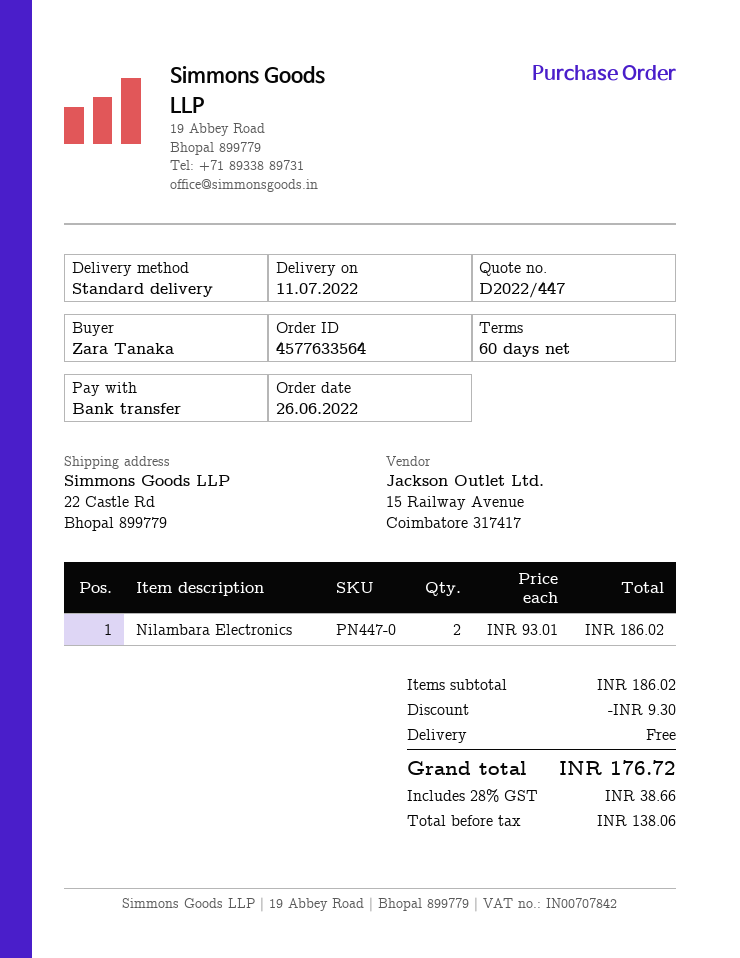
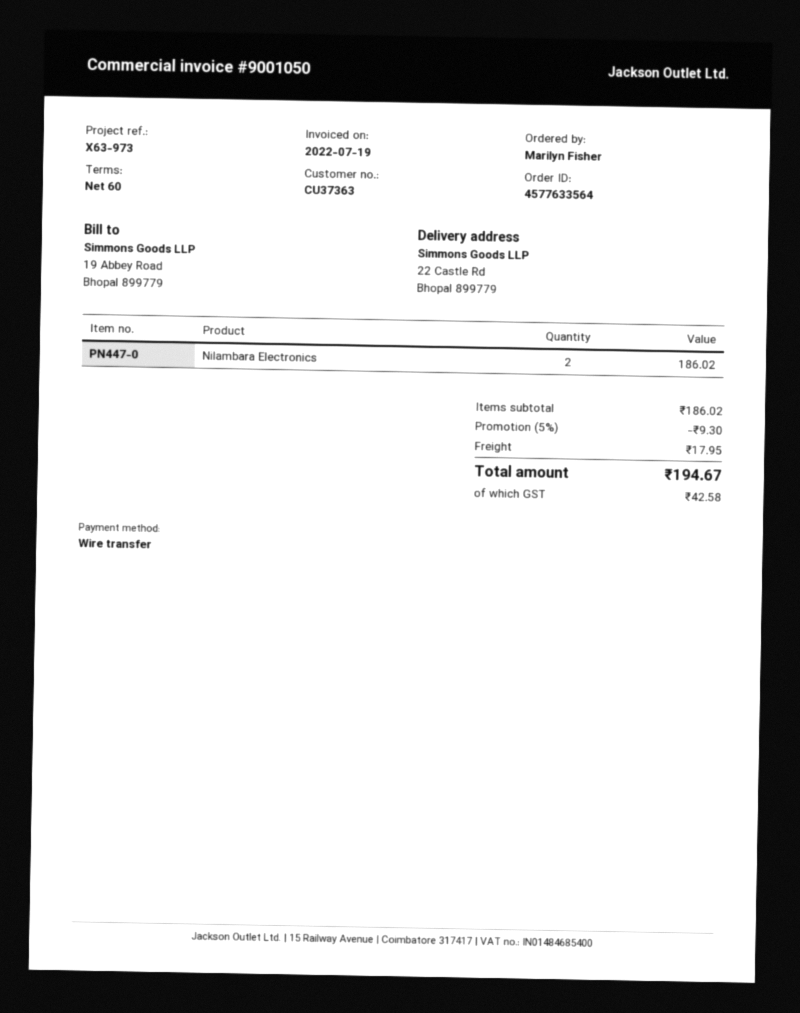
ordered by: Zara Tanaka -> Marilyn Fisher
shipping: 0.00 -> 17.95
tax: 38.66 -> 42.58
total: 176.72 -> 194.67

